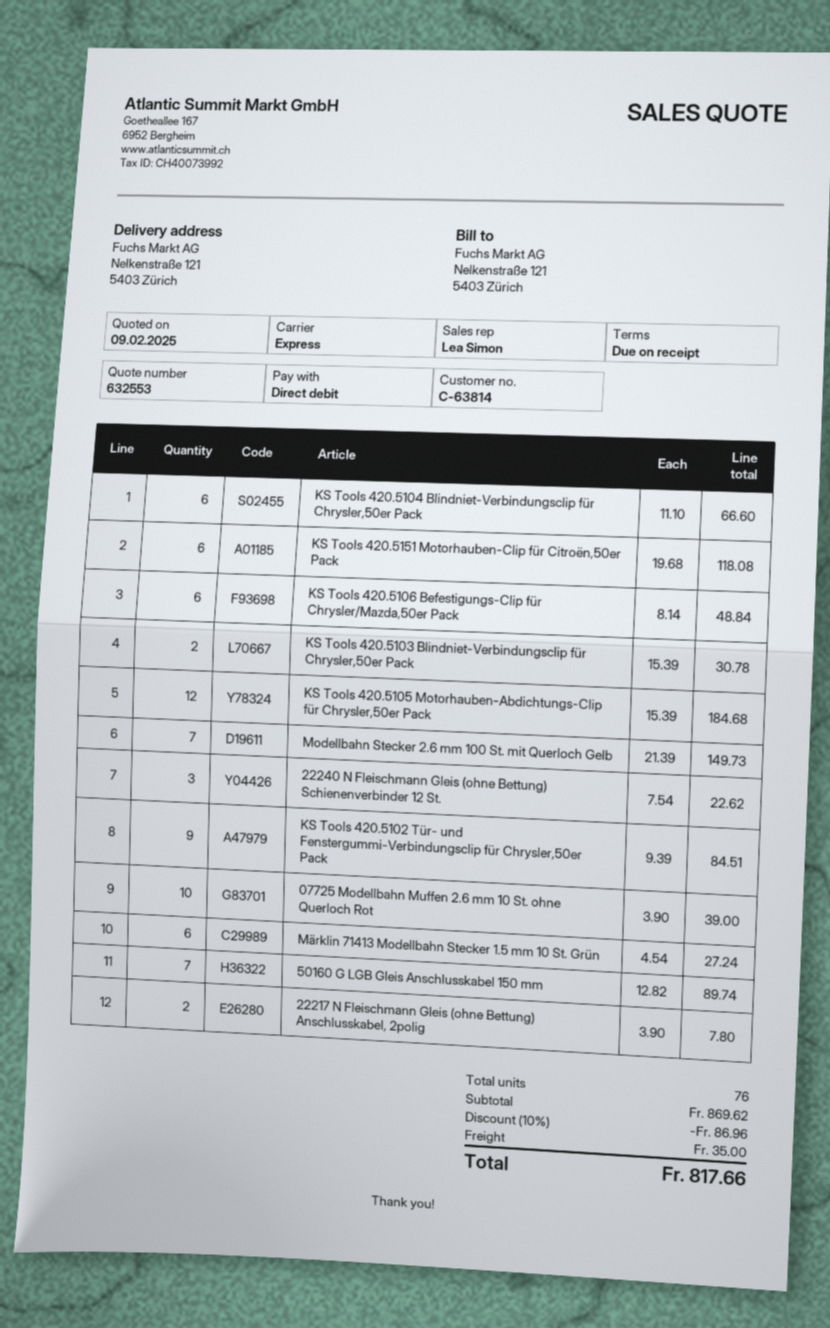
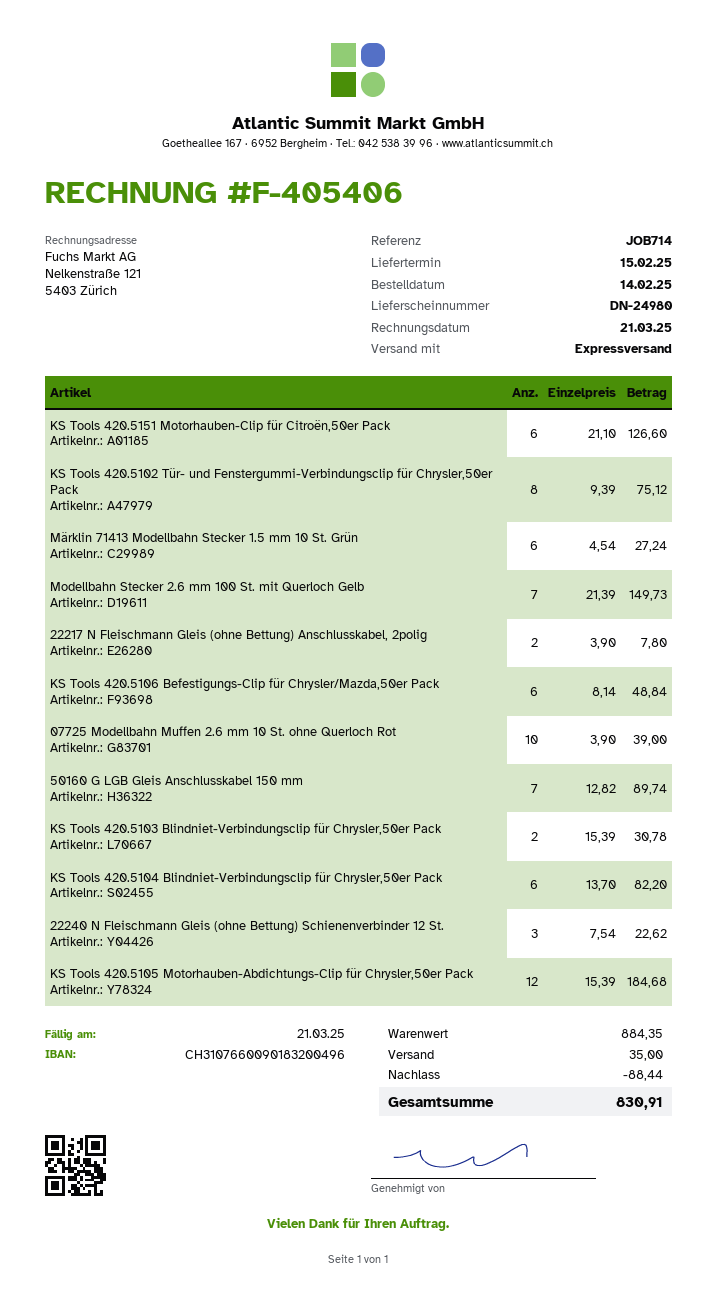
KS Tools 420.5104 Blindniet-Verbindungsclip für Chrysler,50er Pack: 6 x 11.10 = 66.60 -> 6 x 13.70 = 82.20
KS Tools 420.5151 Motorhauben-Clip für Citroën,50er Pack: 6 x 19.68 = 118.08 -> 6 x 21.10 = 126.60
KS Tools 420.5102 Tür- und Fenstergummi-Verbindungsclip für Chrysler,50er Pack: 9 x 9.39 = 84.51 -> 8 x 9.39 = 75.12
subtotal: 869.62 -> 884.35
discount: 86.96 -> 88.44
total: 817.66 -> 830.91

